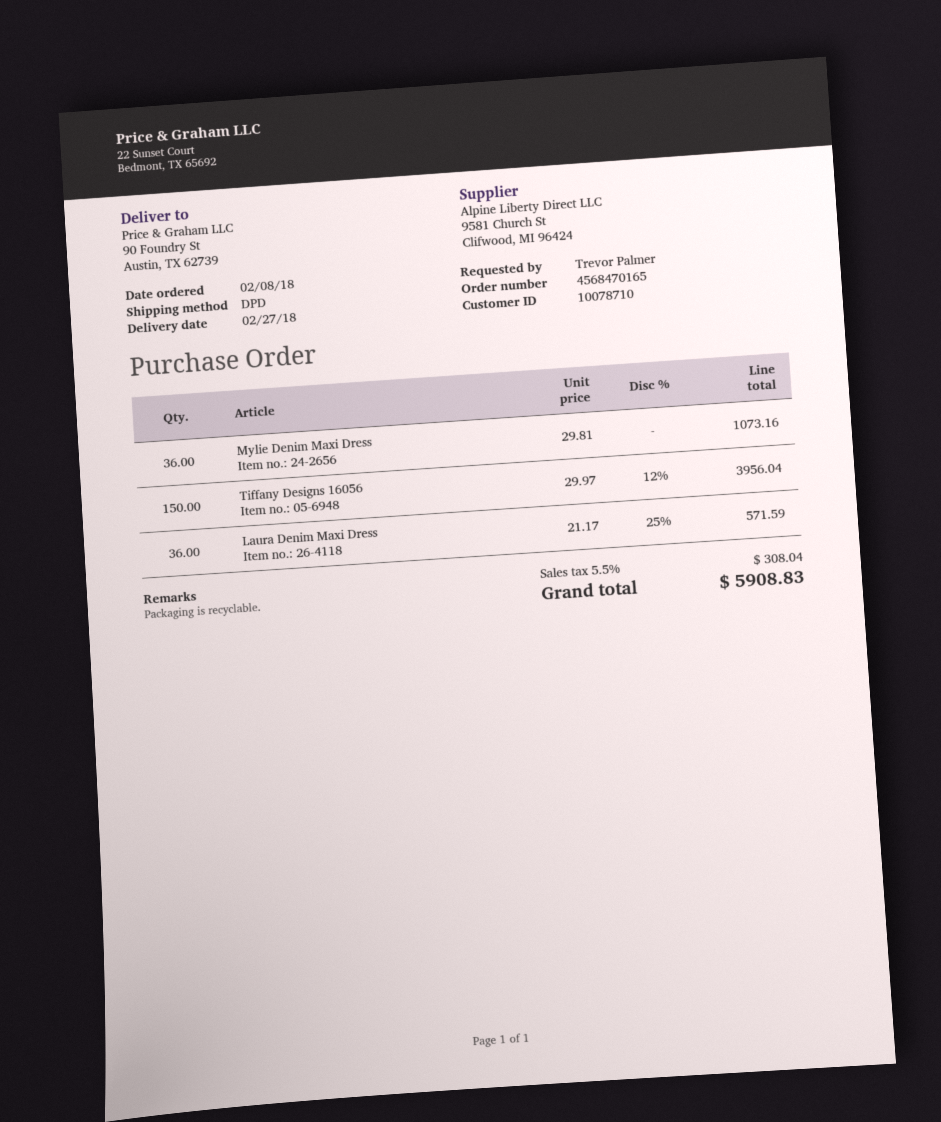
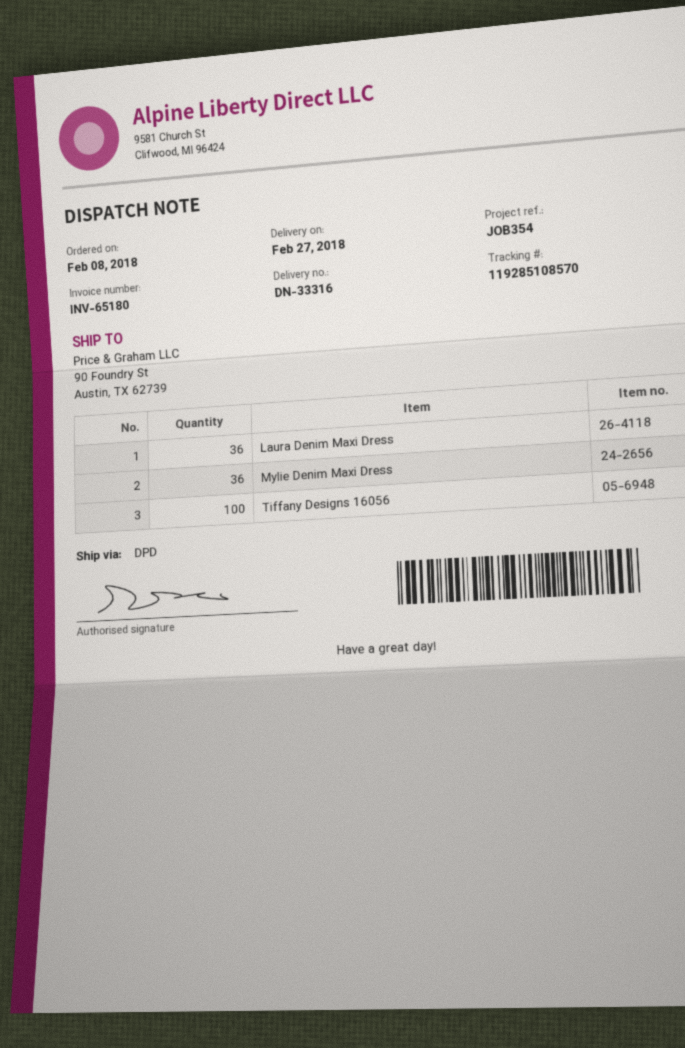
Tiffany Designs 16056: 150 -> 100

